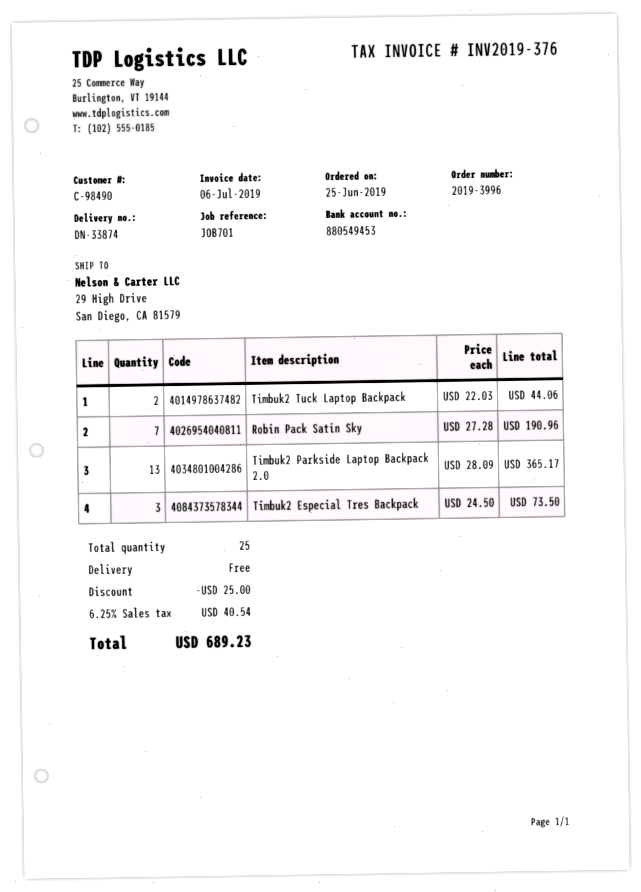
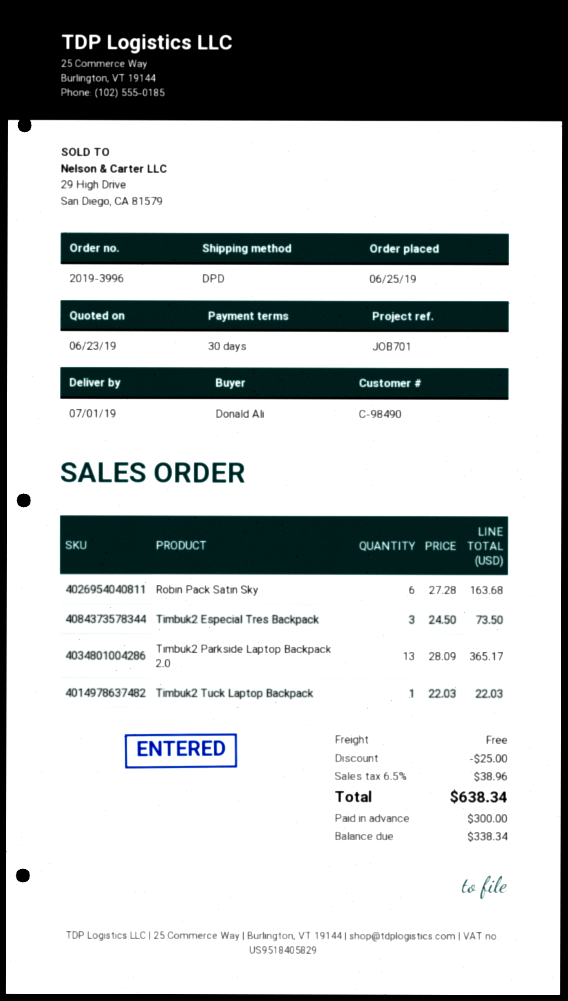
Timbuk2 Tuck Laptop Backpack: 2 x 22.03 = 44.06 -> 1 x 22.03 = 22.03
Robin Pack Satin Sky: 7 x 27.28 = 190.96 -> 6 x 27.28 = 163.68
tax: 6.25% = 40.54 -> 6.5% = 38.96
total: 689.23 -> 638.34

